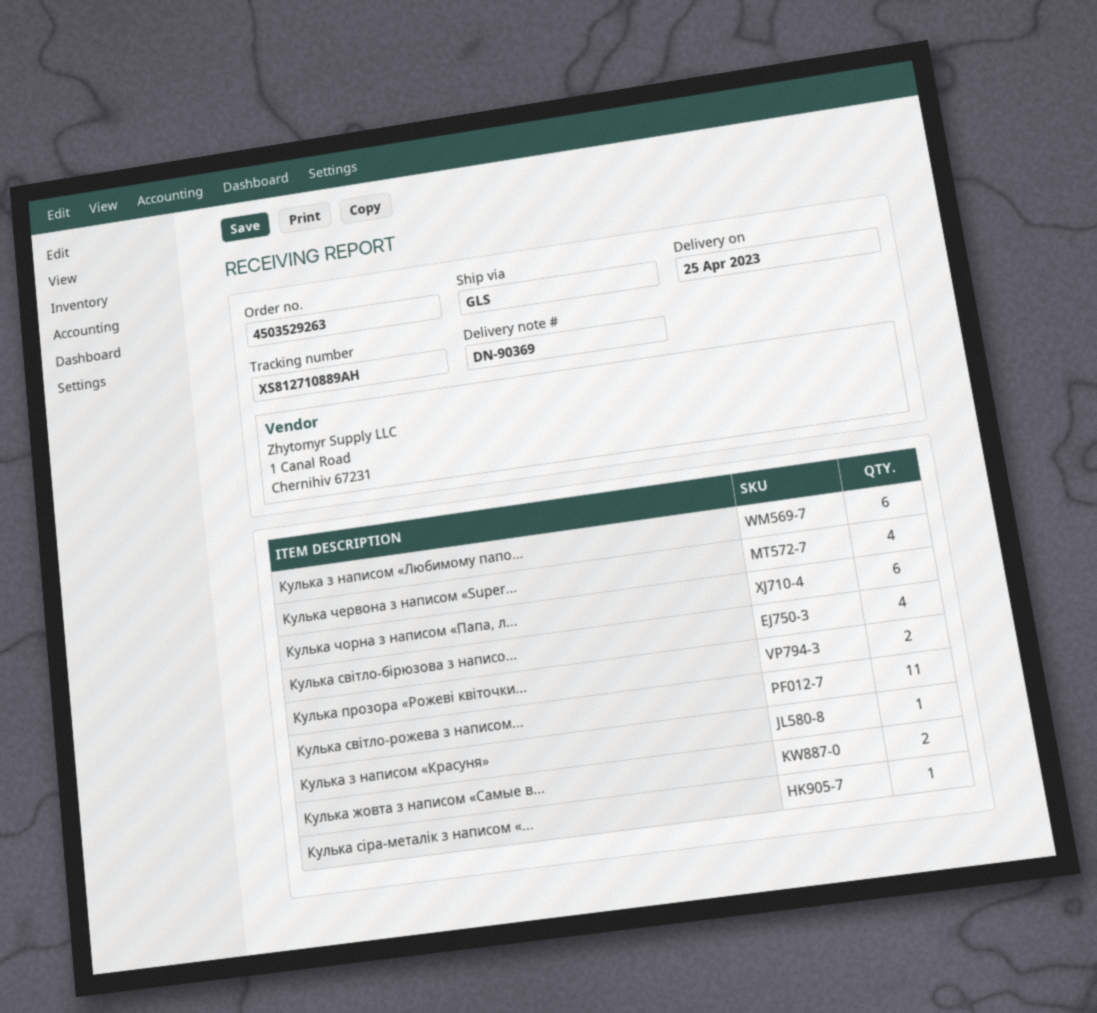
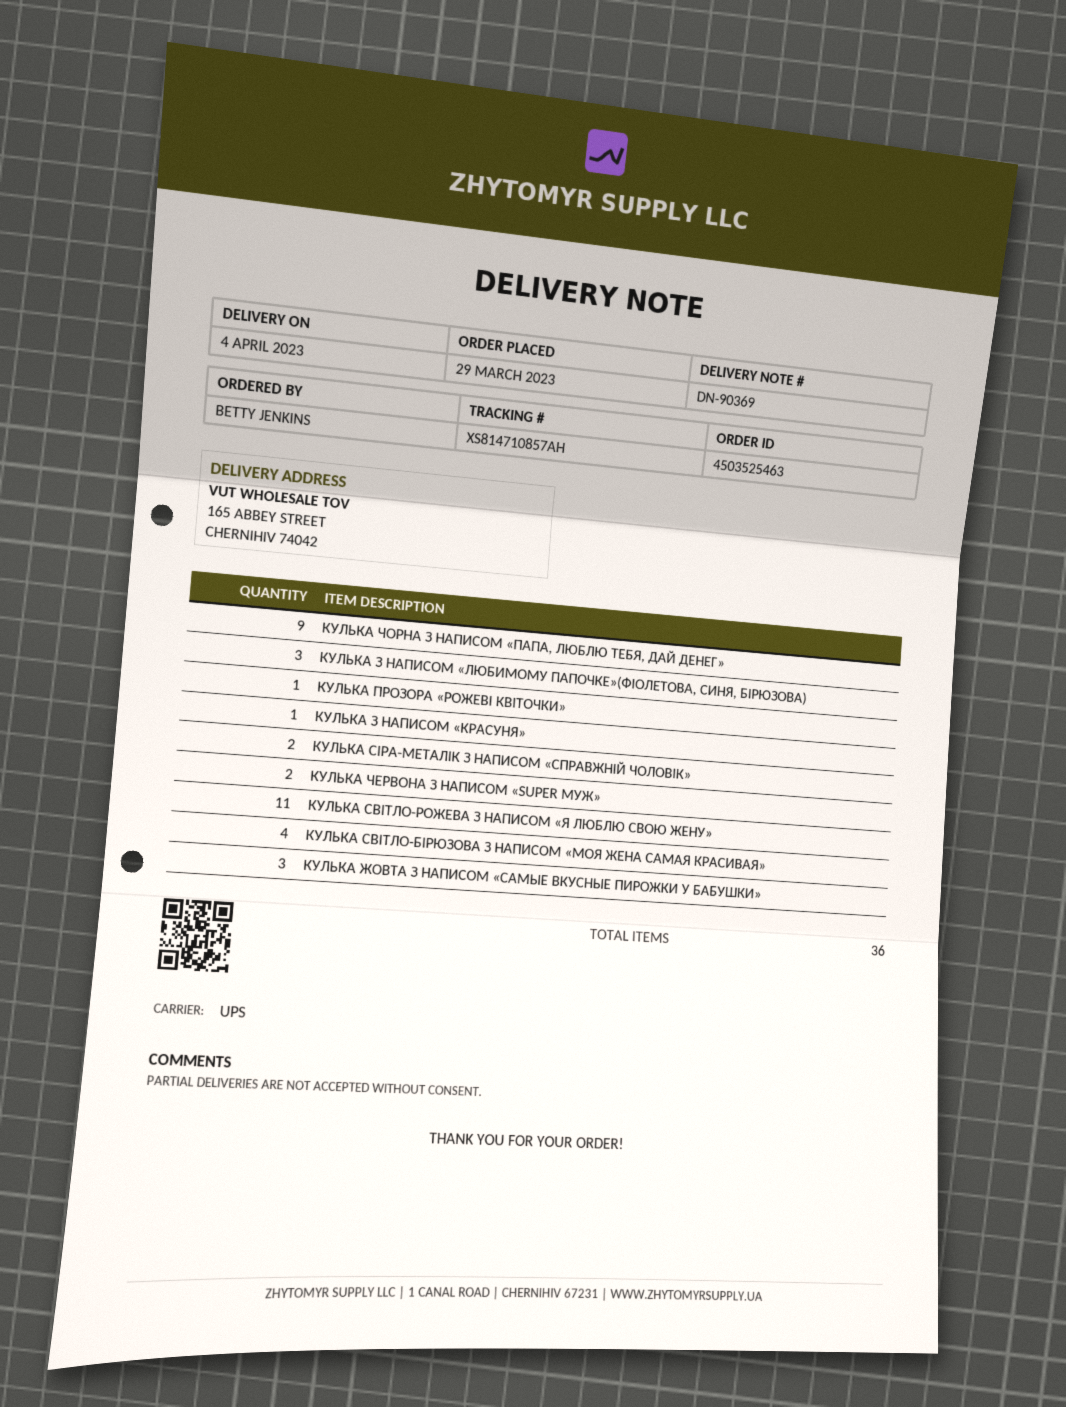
order number: 4503529263 -> 4503525463
delivery date: 2023-04-25 -> 2023-04-04
shipping method: GLS -> UPS
tracking number: XS812710889AH -> XS814710857AH
Кулька з написом «Любимому папо...: 6 -> 3
Кулька червона з написом «Super...: 4 -> 2
Кулька чорна з написом «Папа, л...: 6 -> 9
Кулька прозора «Рожеві квіточки...: 2 -> 1
Кулька жовта з написом «Самые в...: 2 -> 3
Кулька сіра-металік з написом «...: 1 -> 2

